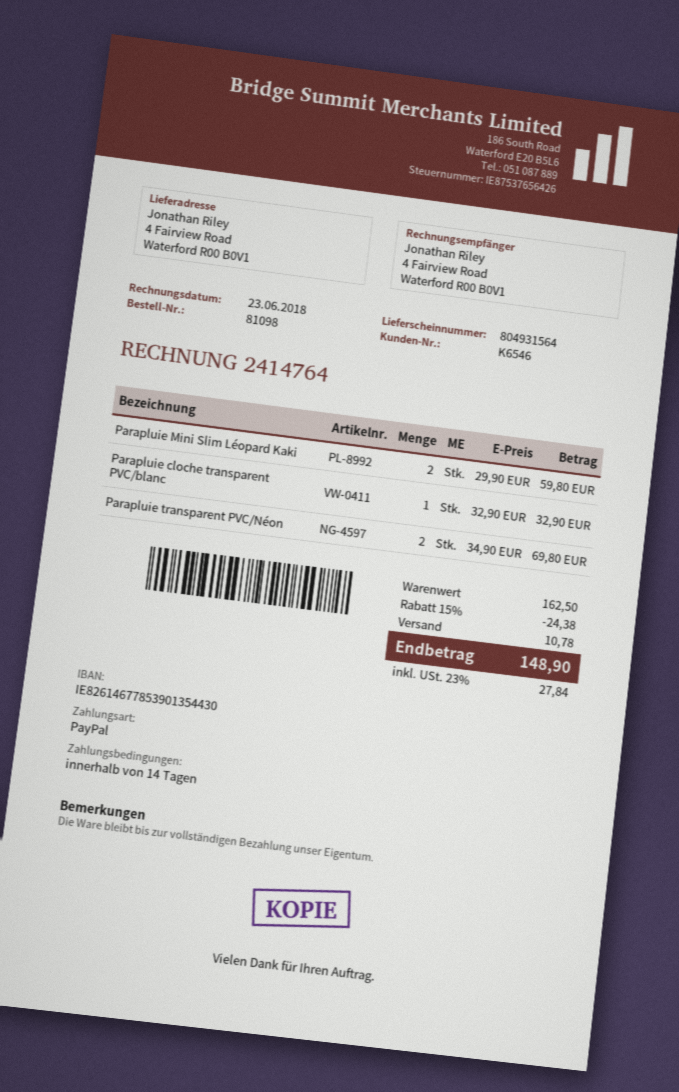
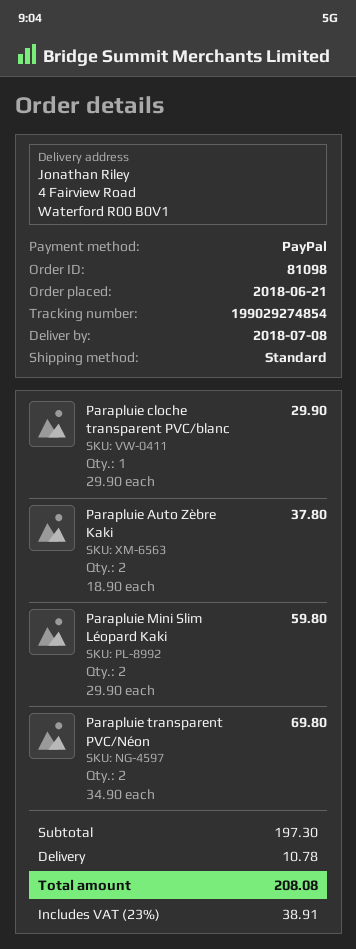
Parapluie cloche transparent PVC/blanc: 1 x 32.90 = 32.90 -> 1 x 29.90 = 29.90
Parapluie Auto Zèbre Kaki: none -> 2 x 18.90 = 37.80
subtotal: 162.50 -> 197.30
discount: 15% = 24.38 -> none
tax: 23% = 27.84 -> 23% = 38.91
total: 148.90 -> 208.08

